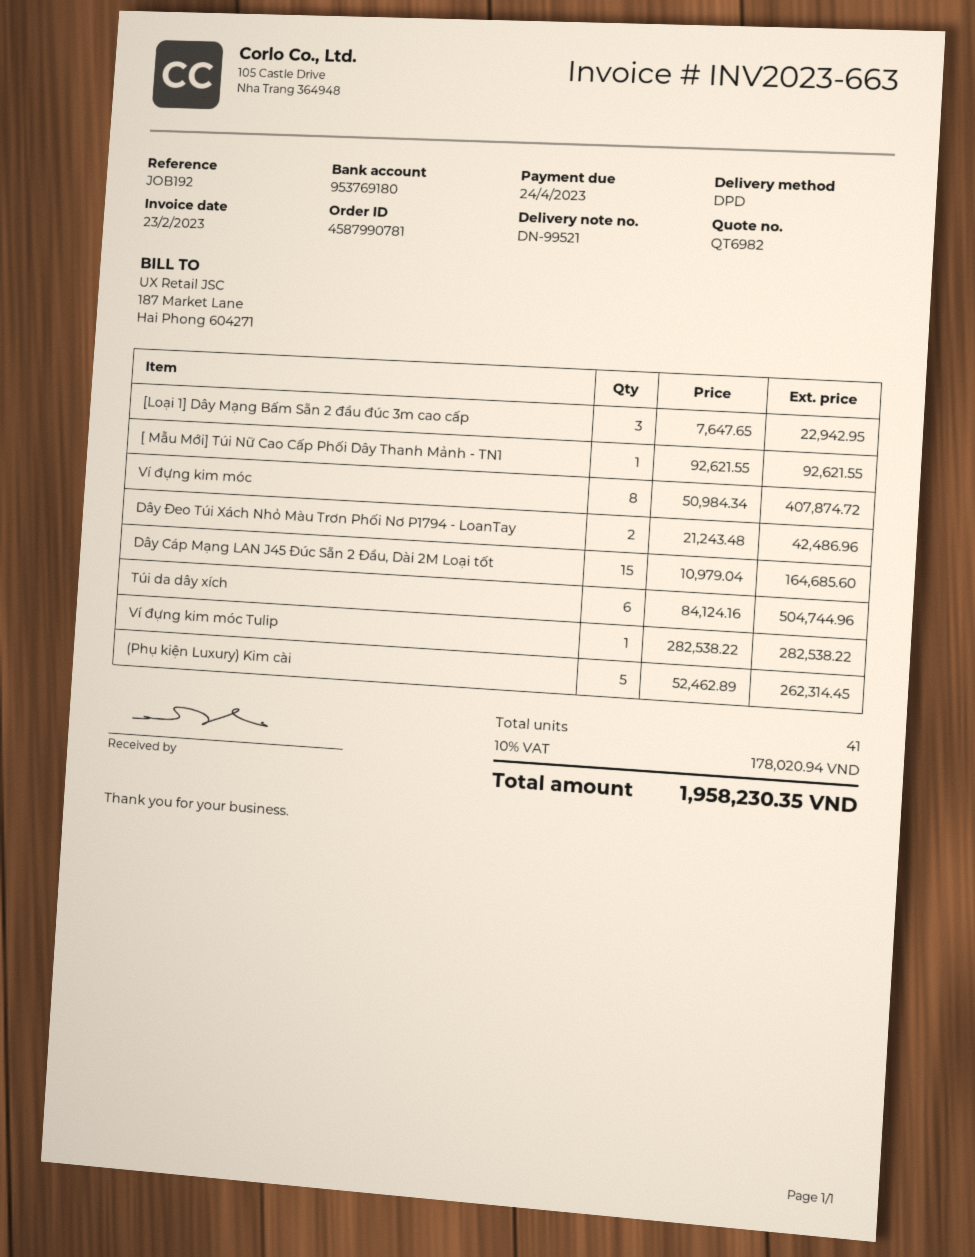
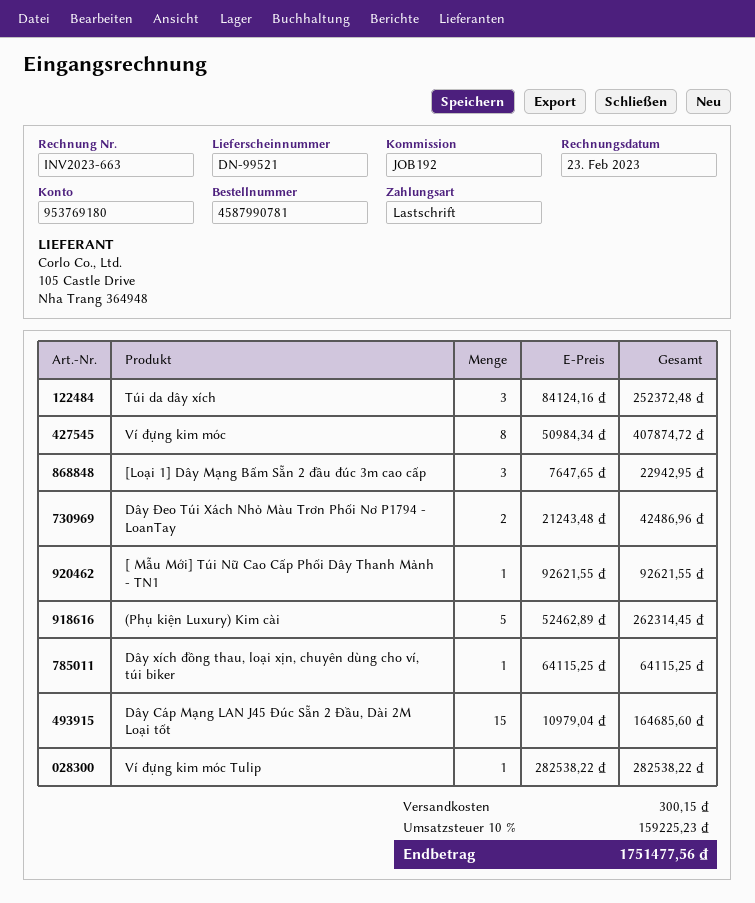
Túi da dây xích: 6 x 84124.16 = 504744.96 -> 3 x 84124.16 = 252372.48
Dây xích đồng thau, loại xịn, chuyên dùng cho ví, túi biker: none -> 1 x 64115.25 = 64115.25
shipping: none -> 300.15
tax: 10% = 178020.94 -> 10% = 159225.23
total: 1958230.35 -> 1751477.56

